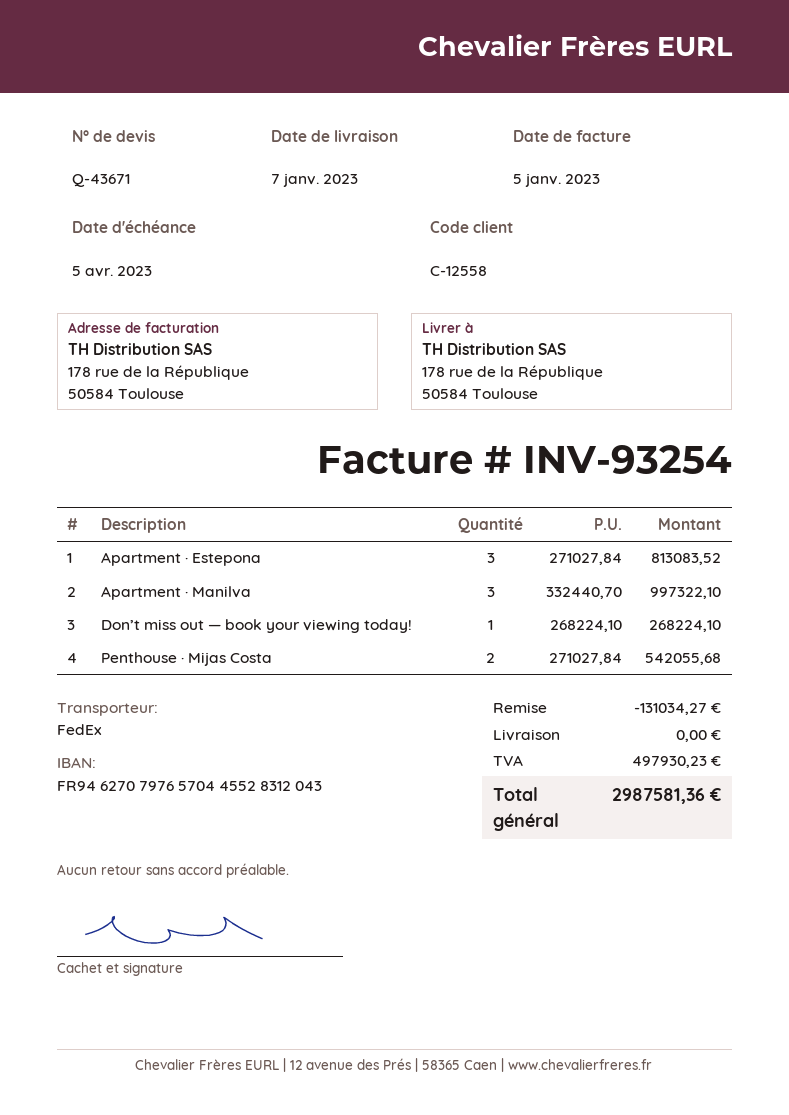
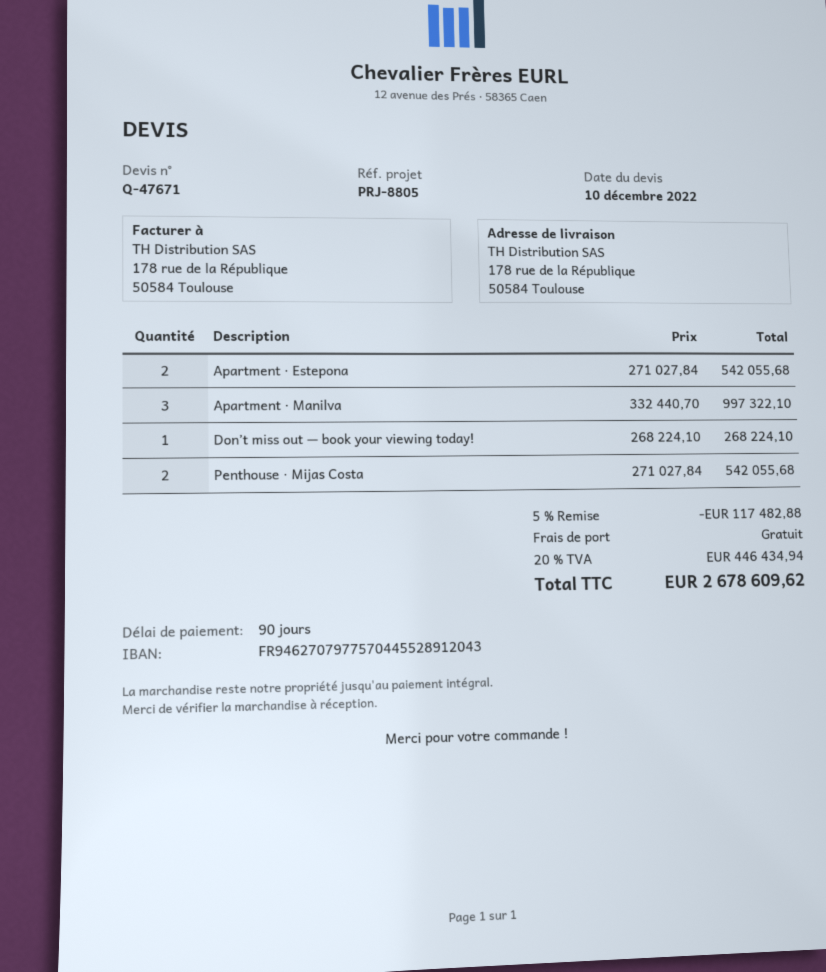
quote number: Q-43671 -> Q-47671
bank account: FR9462707976570445528312043 -> FR9462707977570445528912043
Apartment · Estepona: 3 x 271027.84 = 813083.52 -> 2 x 271027.84 = 542055.68
discount: 131034.27 -> 117482.88
tax: 497930.23 -> 446434.94
total: 2987581.36 -> 2678609.62

